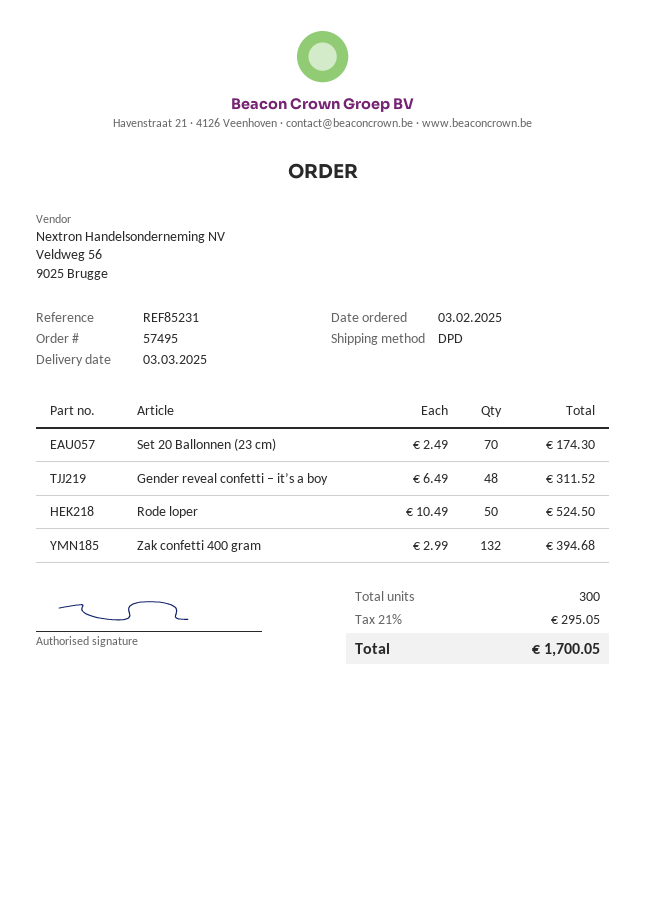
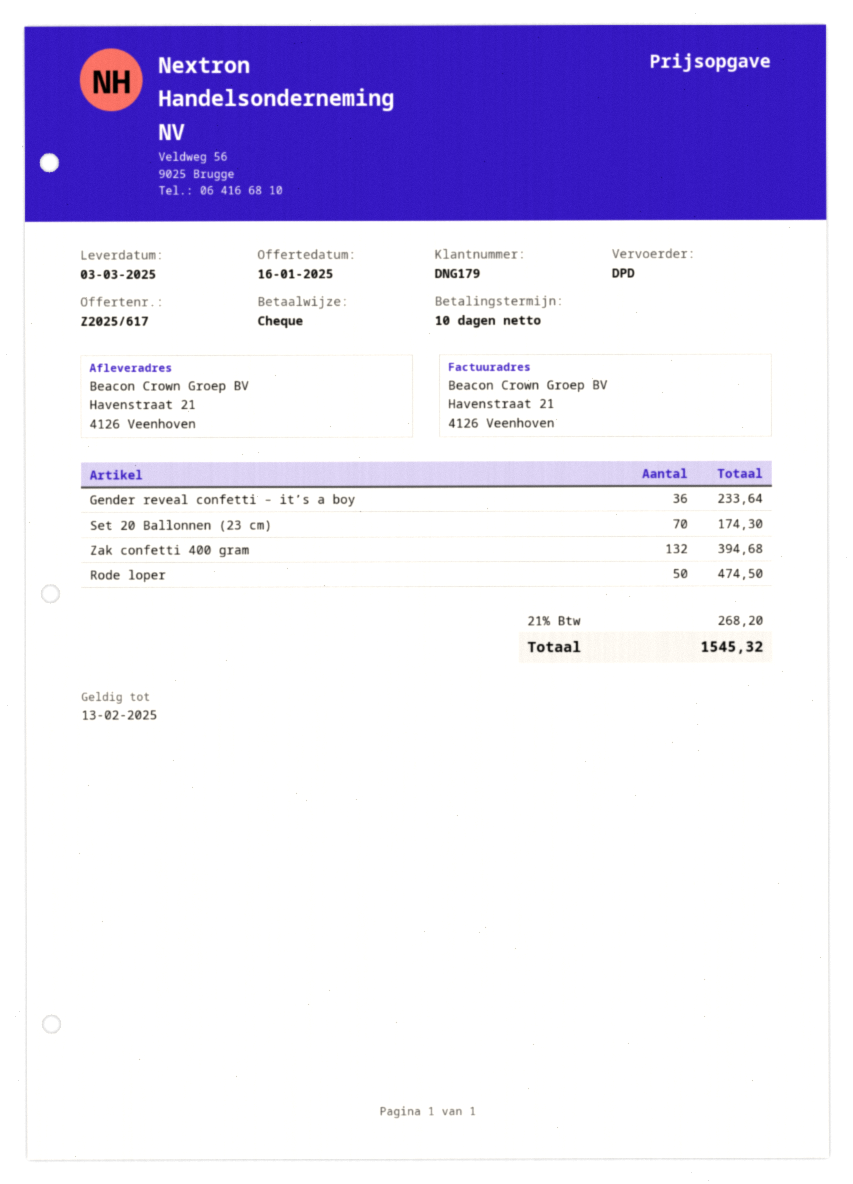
Gender reveal confetti – it’s a boy: 48 for 311.52 -> 36 for 233.64
Rode loper: 50 for 524.50 -> 50 for 474.50
tax: 21% = 295.05 -> 21% = 268.20
total: 1700.05 -> 1545.32

